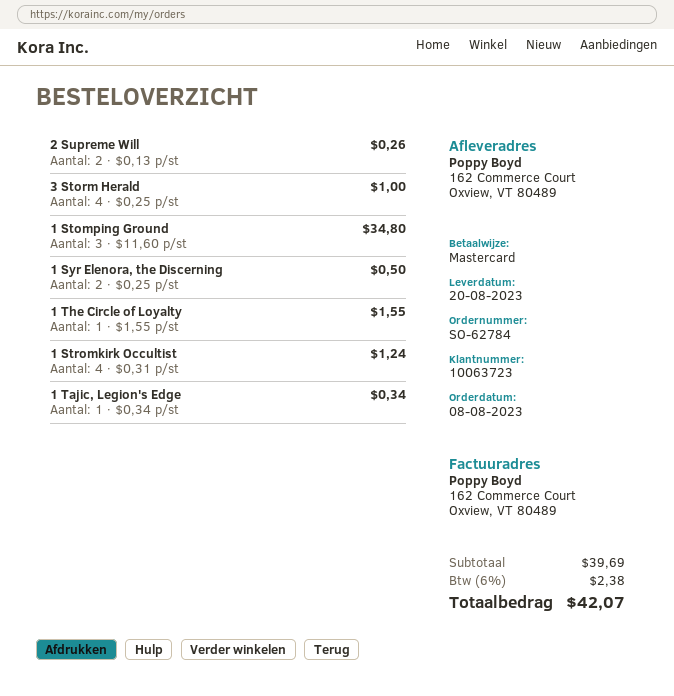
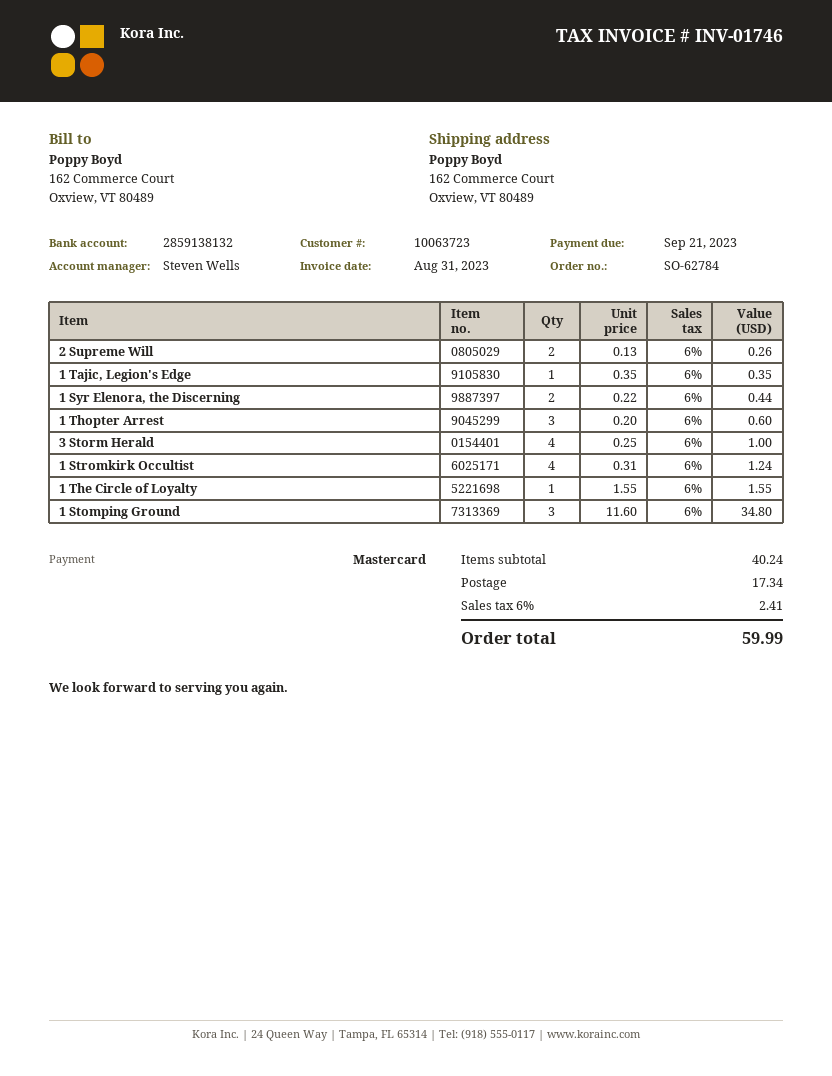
1 Syr Elenora, the Discerning: 2 x 0.25 = 0.50 -> 2 x 0.22 = 0.44
1 Tajic, Legion's Edge: 1 x 0.34 = 0.34 -> 1 x 0.35 = 0.35
1 Thopter Arrest: none -> 3 x 0.20 = 0.60
subtotal: 39.69 -> 40.24
shipping: none -> 17.34
tax: 6% = 2.38 -> 6% = 2.41
total: 42.07 -> 59.99

